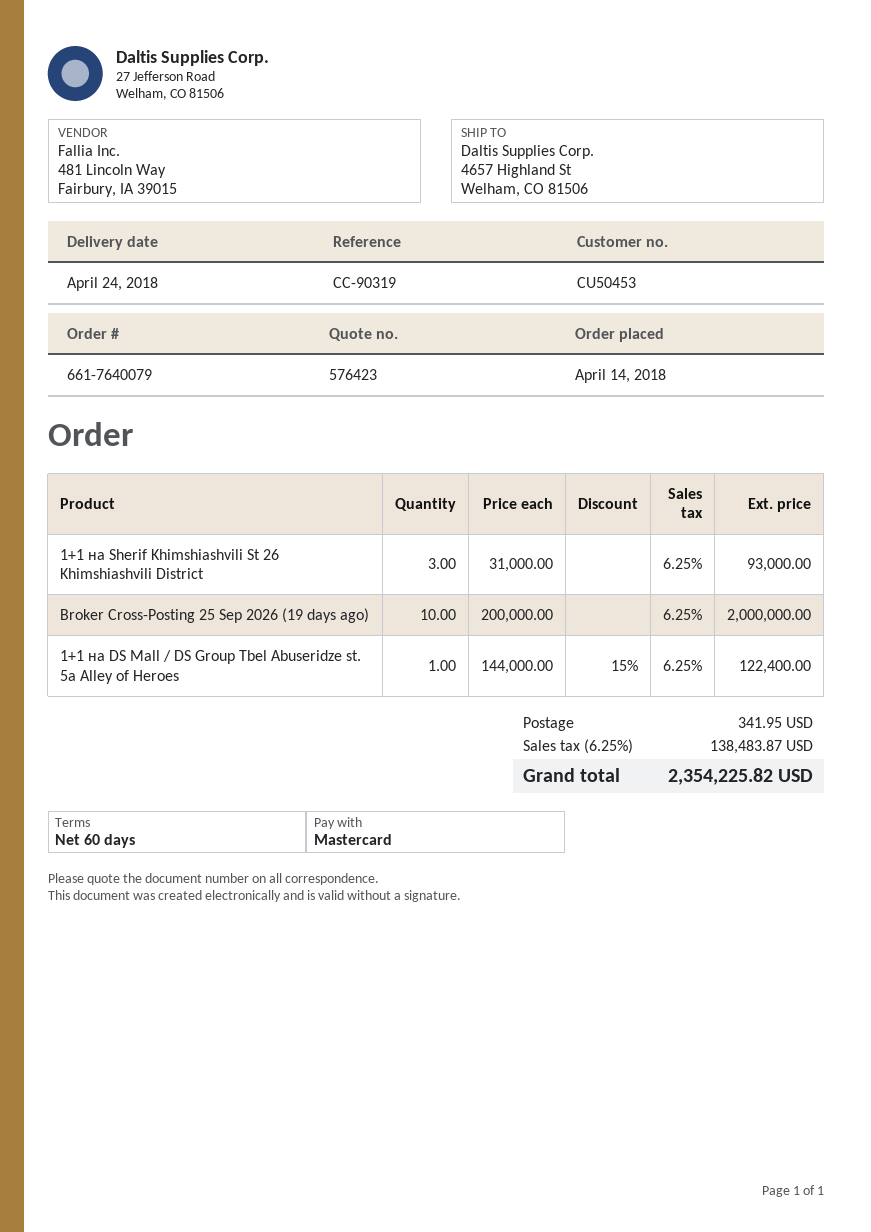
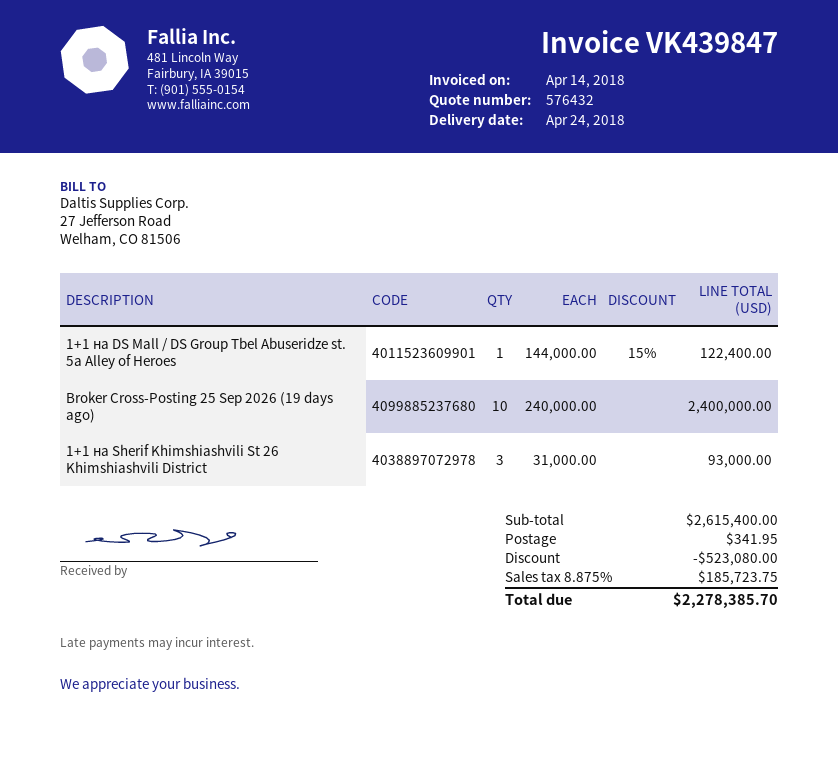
quote number: 576423 -> 576432
Broker Cross-Posting 25 Sep 2026 (19 days ago): 10 x 200000.00 = 2000000.00 -> 10 x 240000.00 = 2400000.00
discount: none -> 523080.00
tax: 6.25% = 138483.87 -> 8.875% = 185723.75
total: 2354225.82 -> 2278385.70

